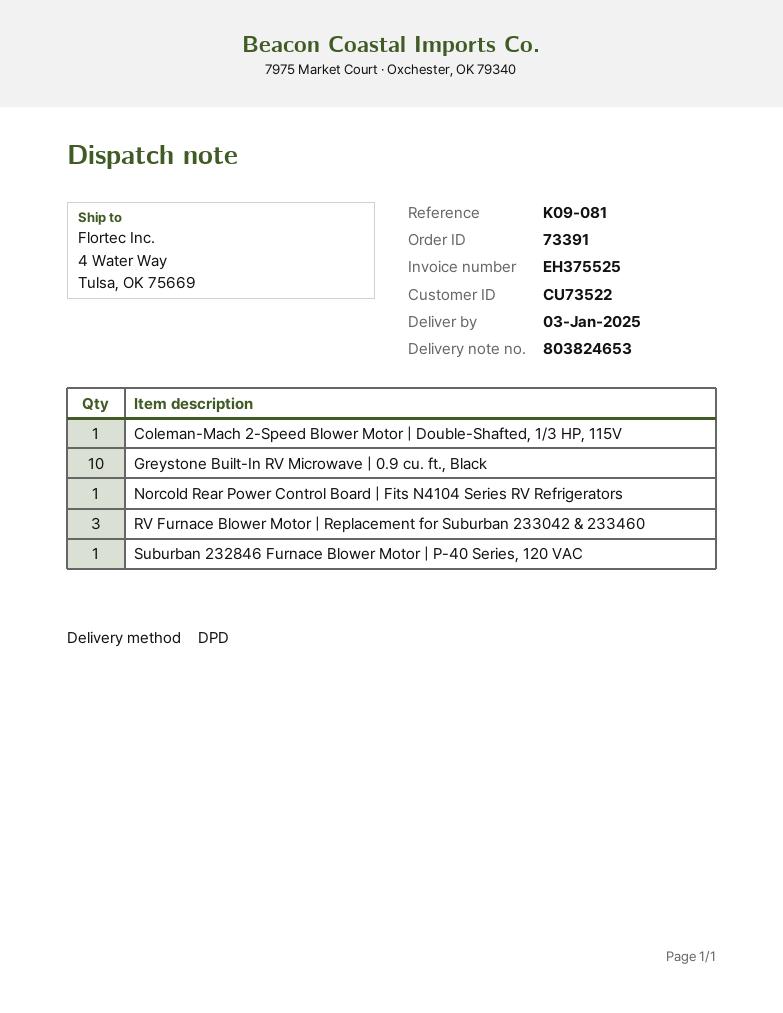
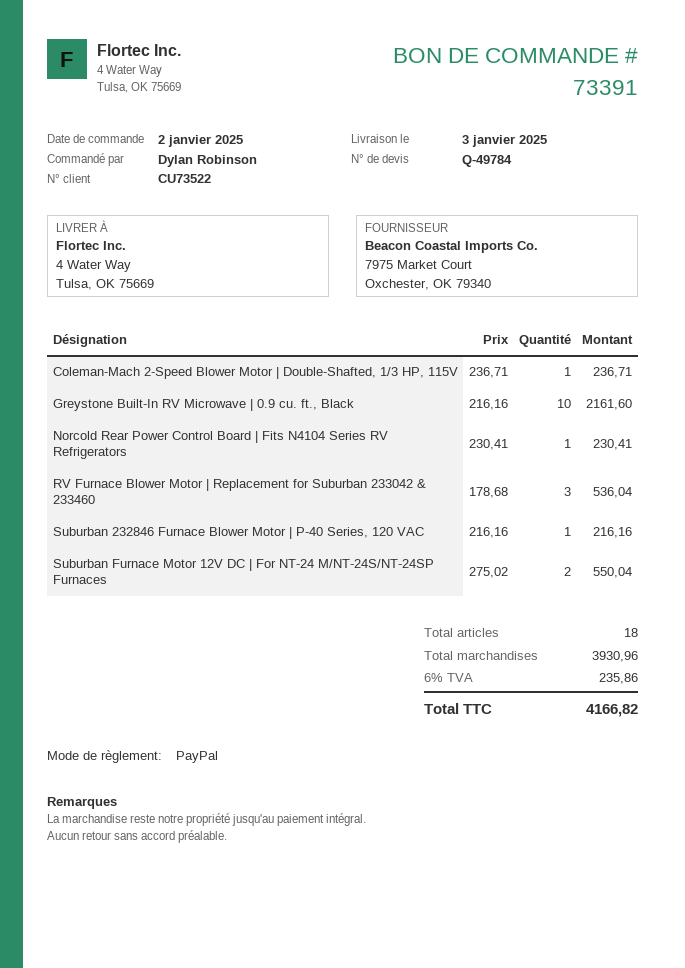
Suburban Furnace Motor 12V DC | For NT-24 M/NT-24S/NT-24SP Furnaces: none -> 2

